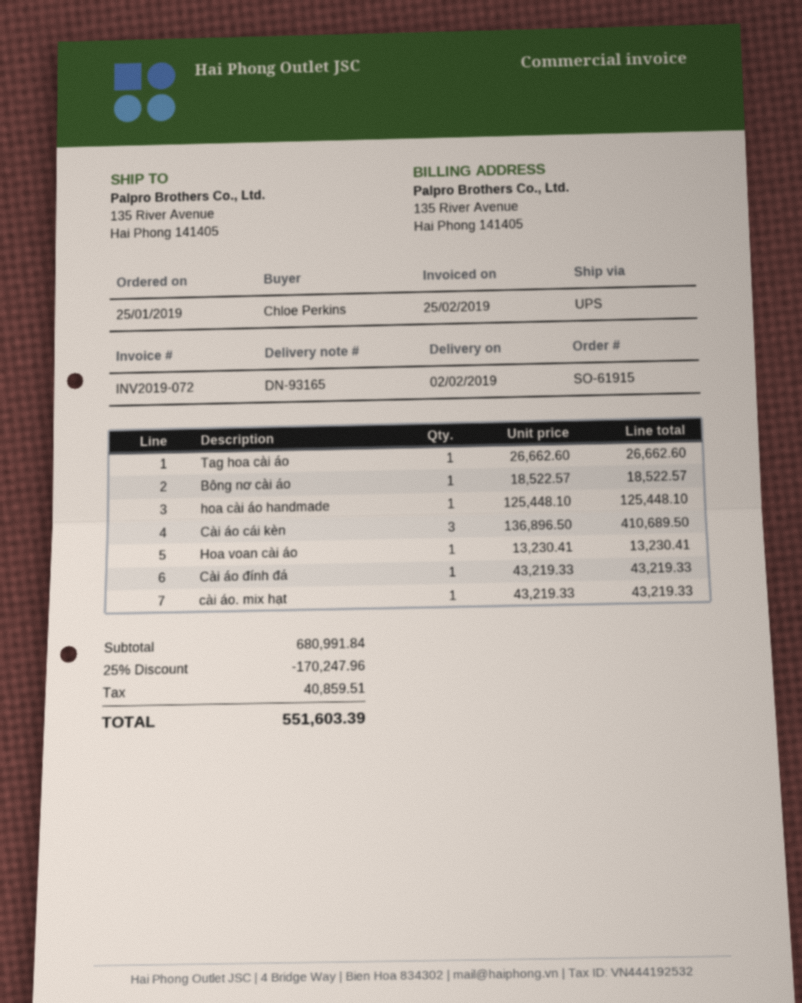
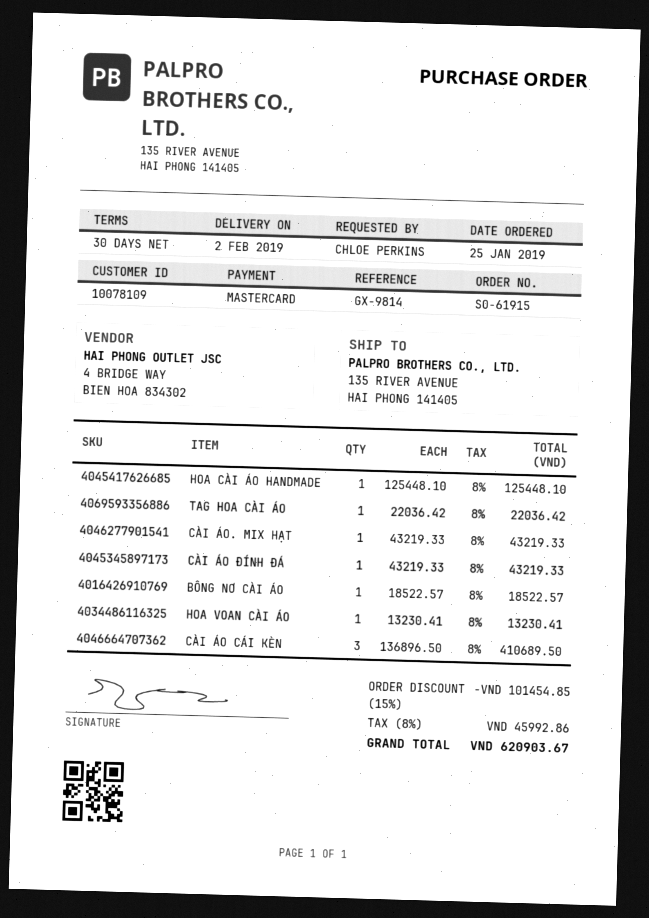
Tag hoa cài áo: 1 x 26662.60 = 26662.60 -> 1 x 22036.42 = 22036.42
discount: 25% = 170247.96 -> 15% = 101454.85
tax: 40859.51 -> 45992.86
total: 551603.39 -> 620903.67

